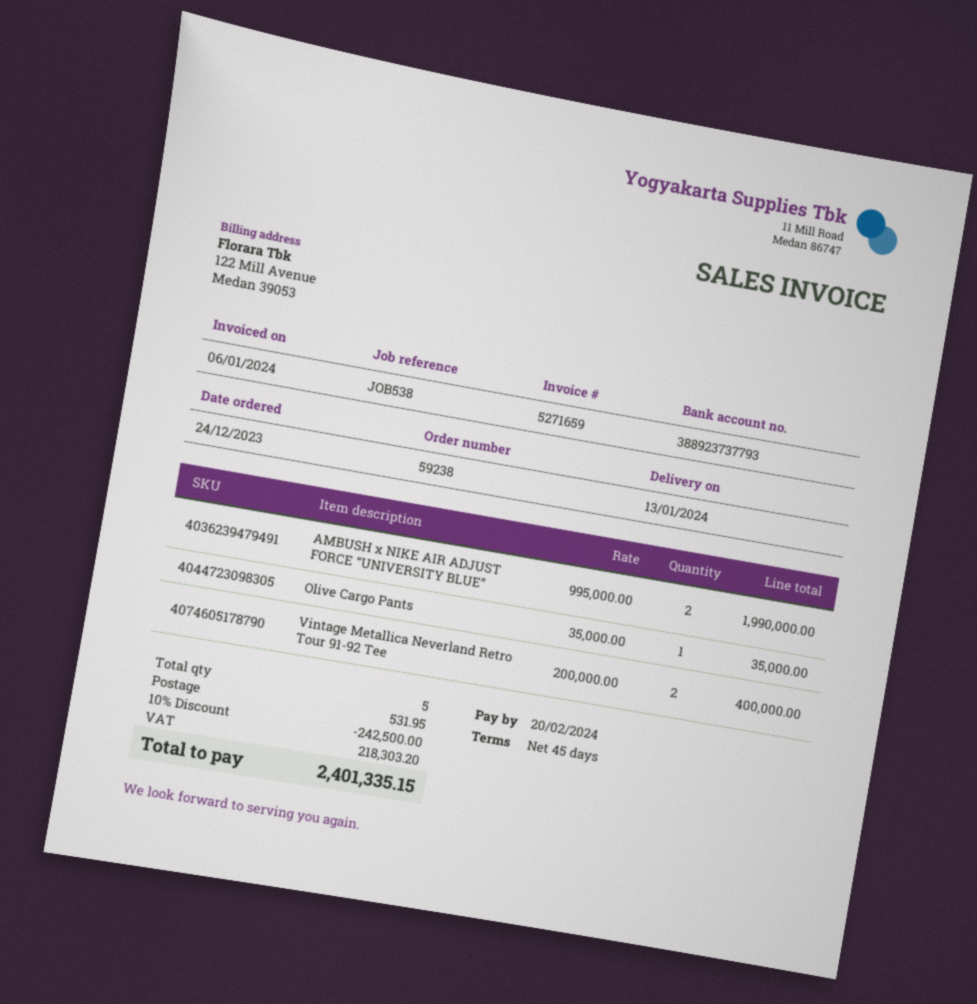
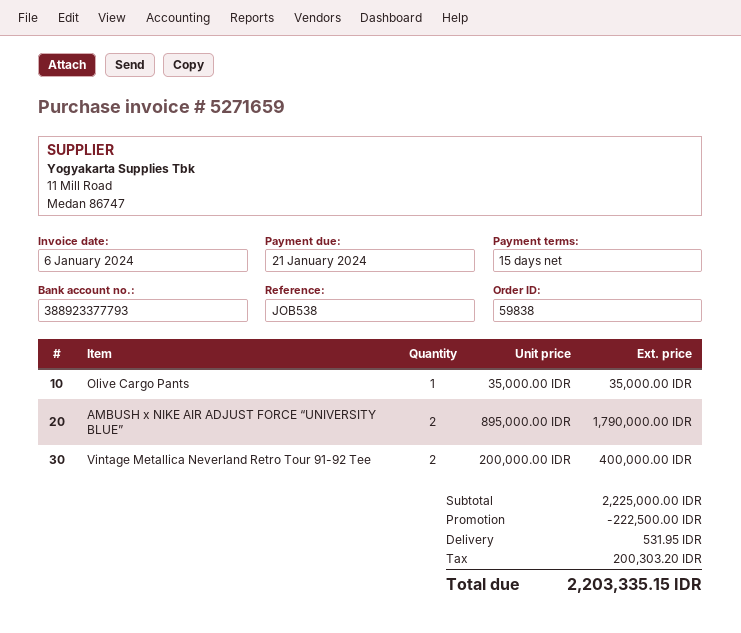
order number: 59238 -> 59838
payment terms: 45 days -> 15 days
due date: 2024-02-20 -> 2024-01-21
bank account: 388923737793 -> 388923377793
AMBUSH x NIKE AIR ADJUST FORCE “UNIVERSITY BLUE”: 2 x 995000.00 = 1990000.00 -> 2 x 895000.00 = 1790000.00
discount: 242500.00 -> 222500.00
tax: 218303.20 -> 200303.20
total: 2401335.15 -> 2203335.15

